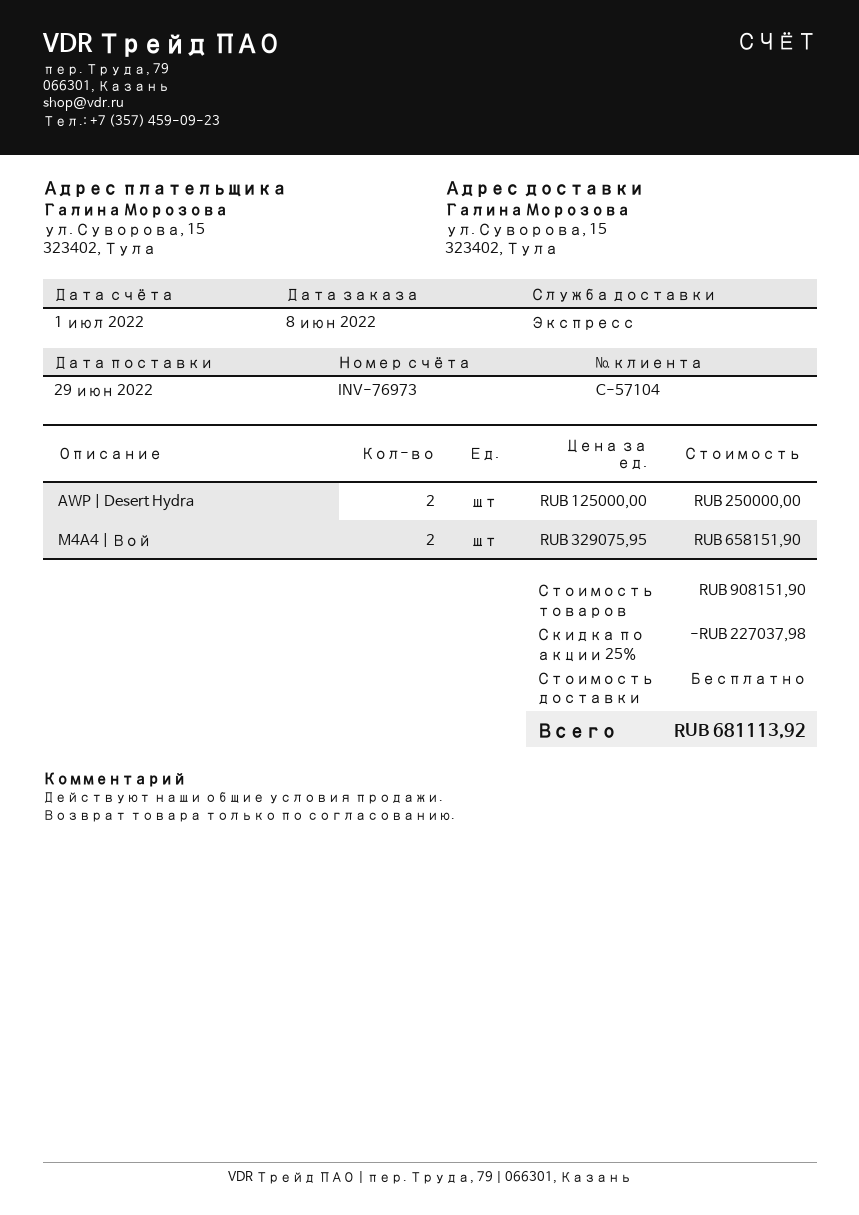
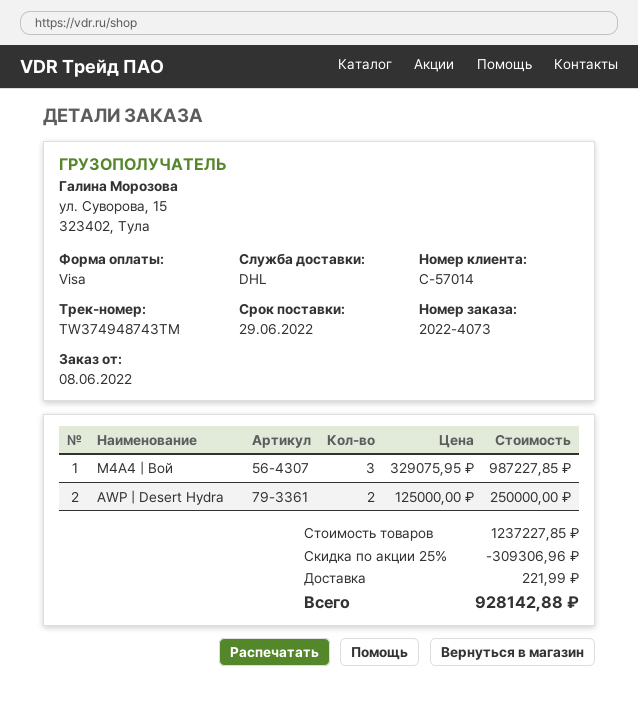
customer number: C-57104 -> C-57014
shipping method: express -> DHL
M4A4 | Вой: 2 x 329075.95 = 658151.90 -> 3 x 329075.95 = 987227.85
subtotal: 908151.90 -> 1237227.85
discount: 25% = 227037.98 -> 25% = 309306.96
shipping: 0.00 -> 221.99
total: 681113.92 -> 928142.88

